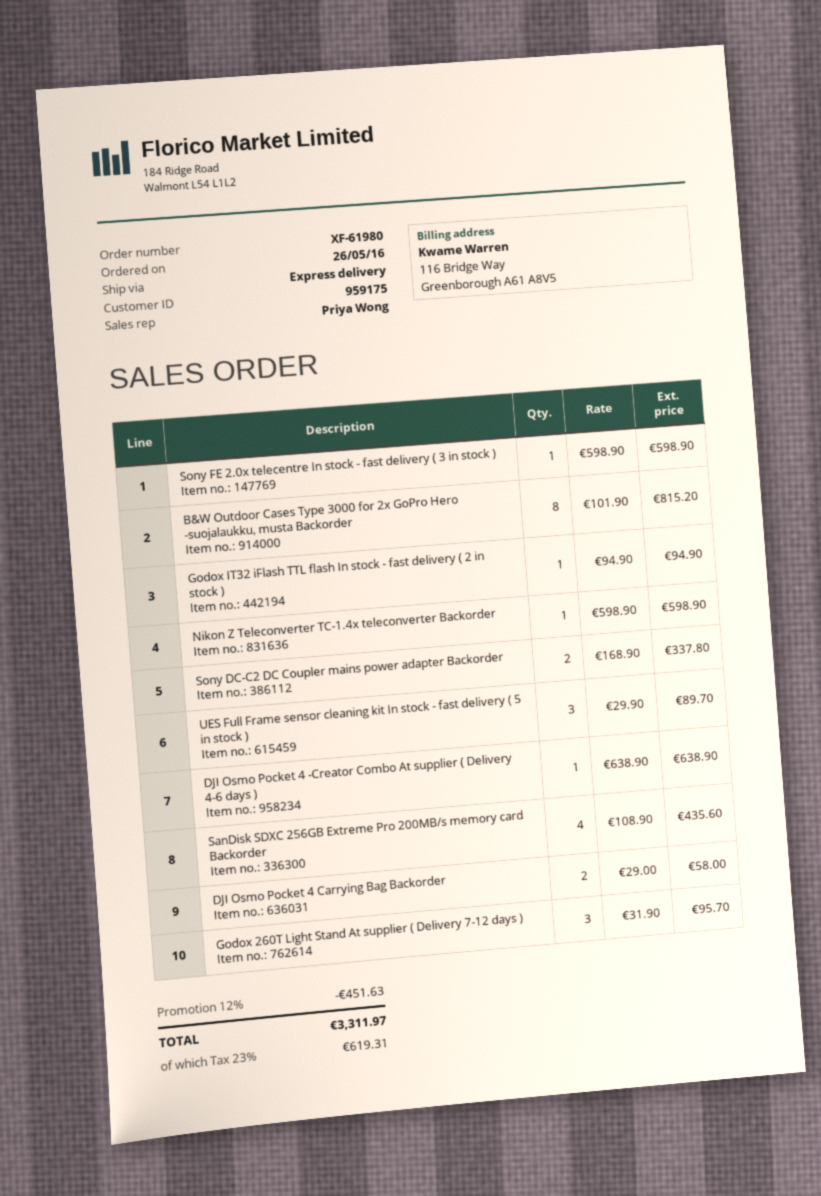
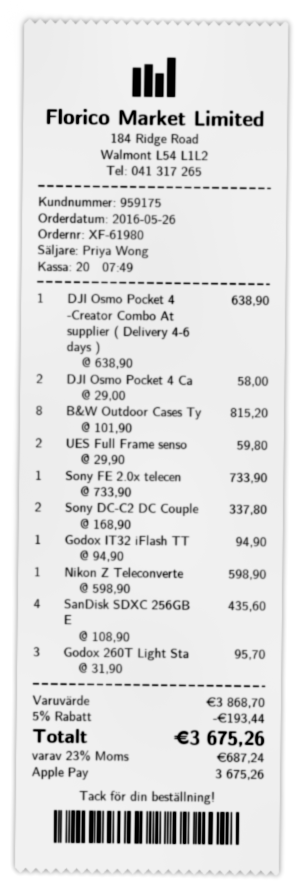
Sony FE 2.0x telecentre In stock - fast delivery ( 3 in stock ): 1 x 598.90 = 598.90 -> 1 x 733.90 = 733.90
UES Full Frame sensor cleaning kit In stock - fast delivery ( 5 in stock ): 3 x 29.90 = 89.70 -> 2 x 29.90 = 59.80
discount: 12% = 451.63 -> 5% = 193.44
tax: 23% = 619.31 -> 23% = 687.24
total: 3311.97 -> 3675.26

